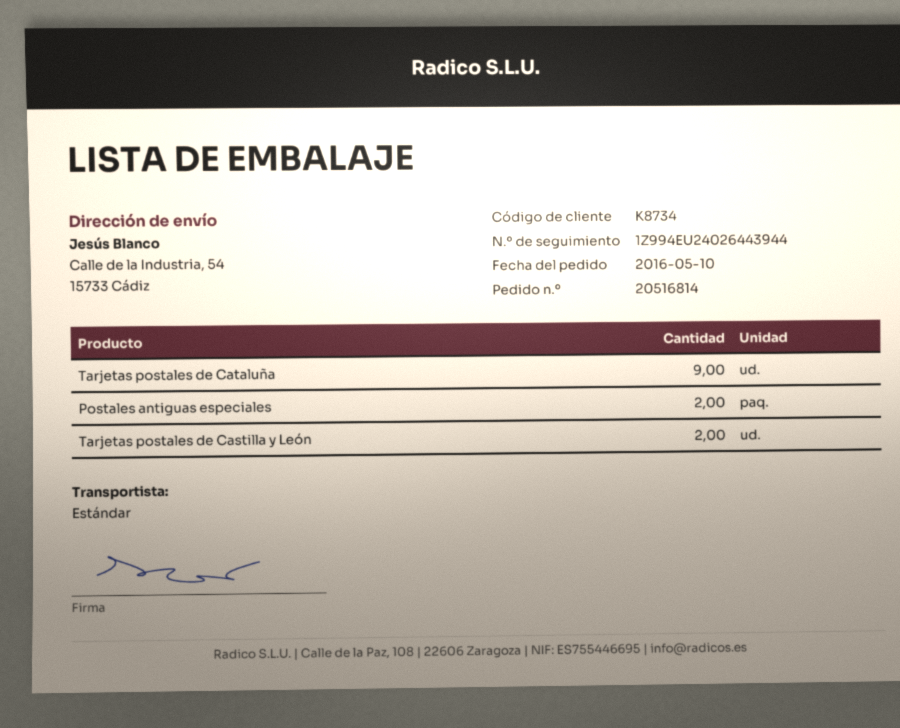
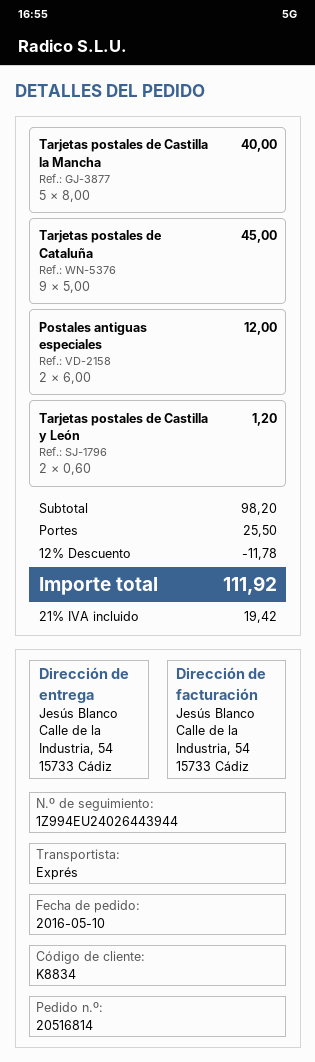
customer number: K8734 -> K8834
shipping method: standard -> express
Tarjetas postales de Castilla la Mancha: none -> 5

